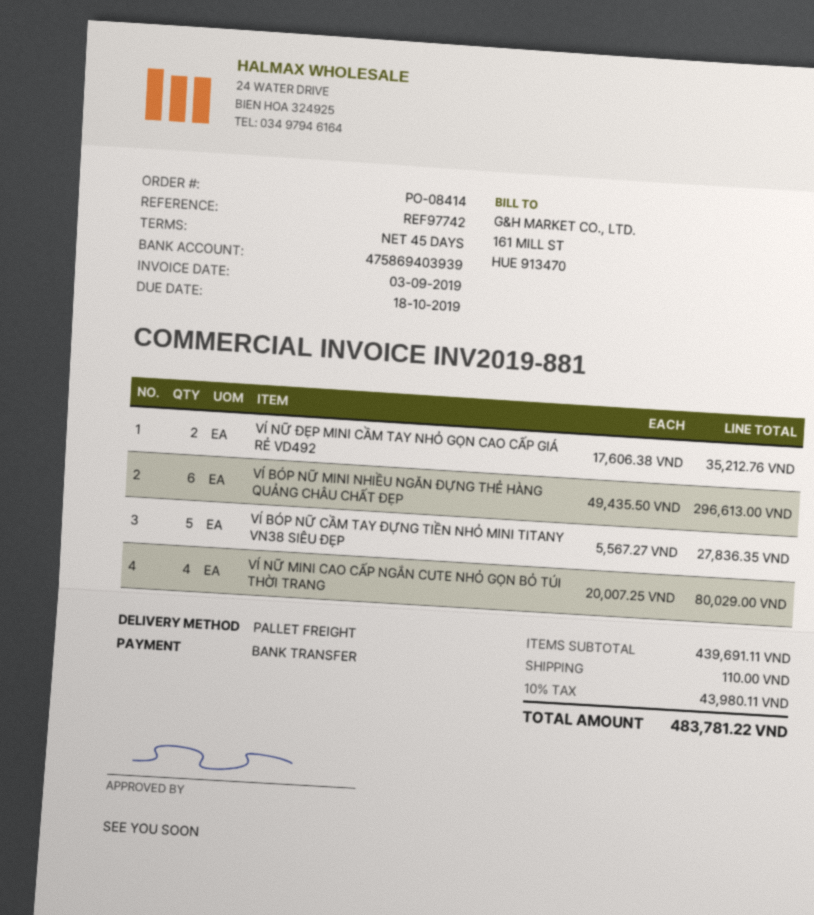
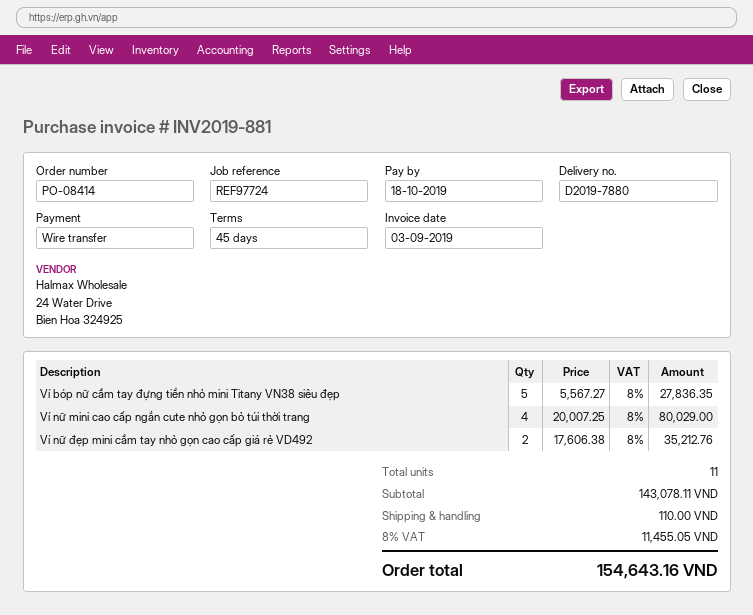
reference: REF97742 -> REF97724
VÍ BÓP NỮ MINI NHIỀU NGĂN ĐỰNG THẺ HÀNG QUẢNG CHÂU CHẤT ĐẸP: 6 x 49435.50 = 296613.00 -> none
subtotal: 439691.11 -> 143078.11
tax: 10% = 43980.11 -> 8% = 11455.05
total: 483781.22 -> 154643.16

